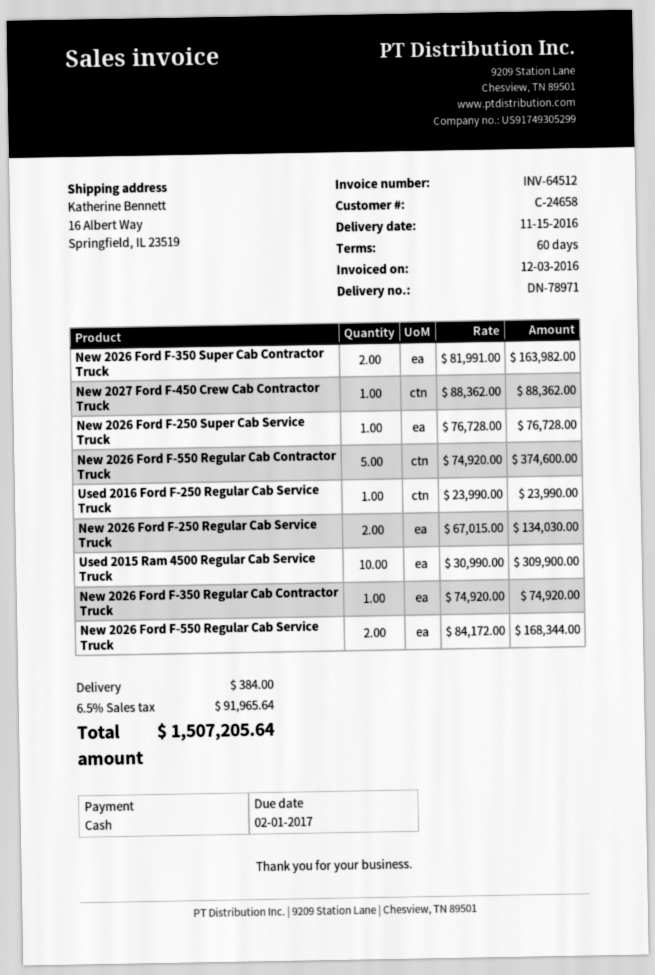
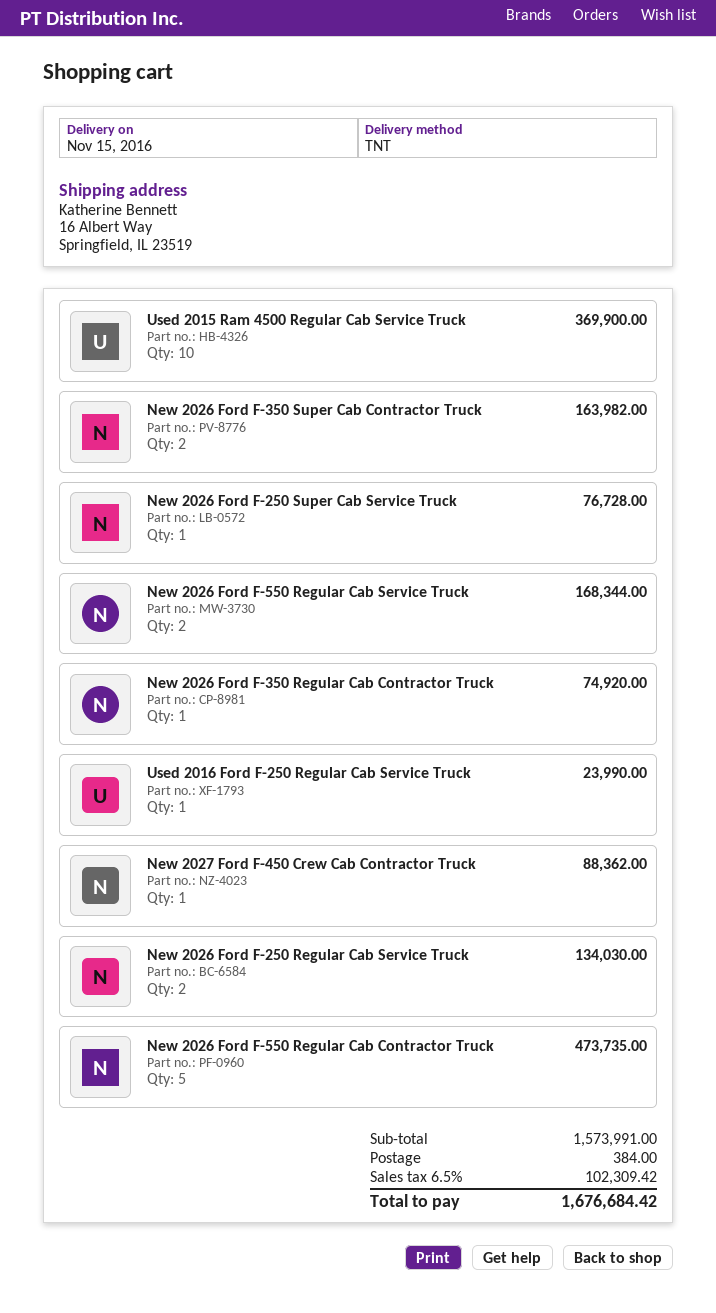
New 2026 Ford F-550 Regular Cab Contractor Truck: 5 for 374600.00 -> 5 for 473735.00
Used 2015 Ram 4500 Regular Cab Service Truck: 10 for 309900.00 -> 10 for 369900.00
tax: 6.5% = 91965.64 -> 6.5% = 102309.42
total: 1507205.64 -> 1676684.42

